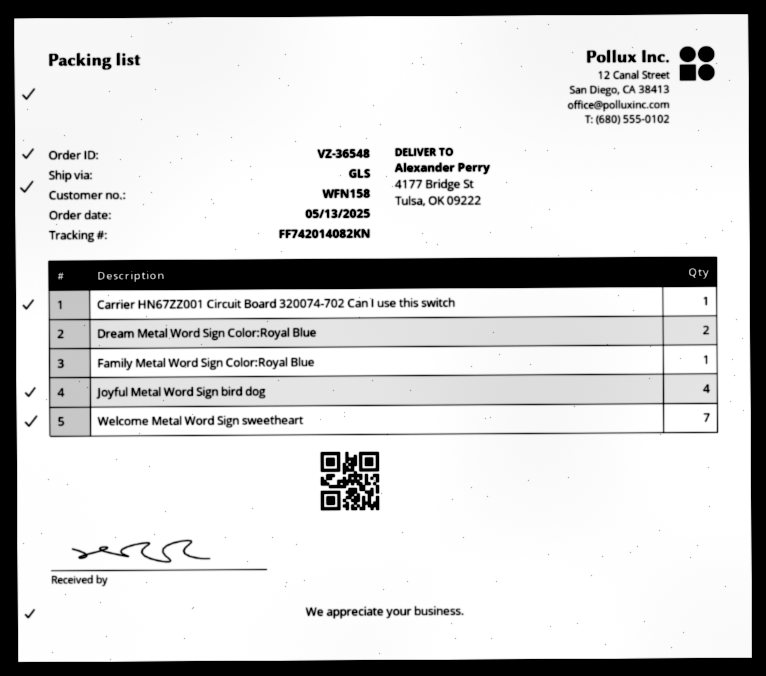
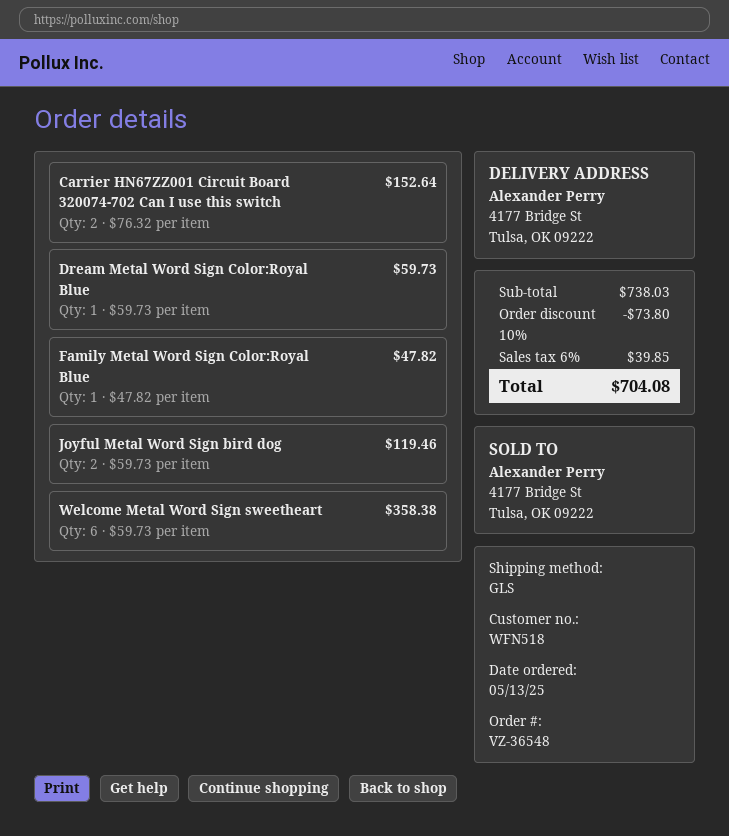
customer number: WFN158 -> WFN518
Carrier HN67ZZ001 Circuit Board 320074-702 Can I use this switch: 1 -> 2
Dream Metal Word Sign Color:Royal Blue: 2 -> 1
Joyful Metal Word Sign bird dog: 4 -> 2
Welcome Metal Word Sign sweetheart: 7 -> 6

